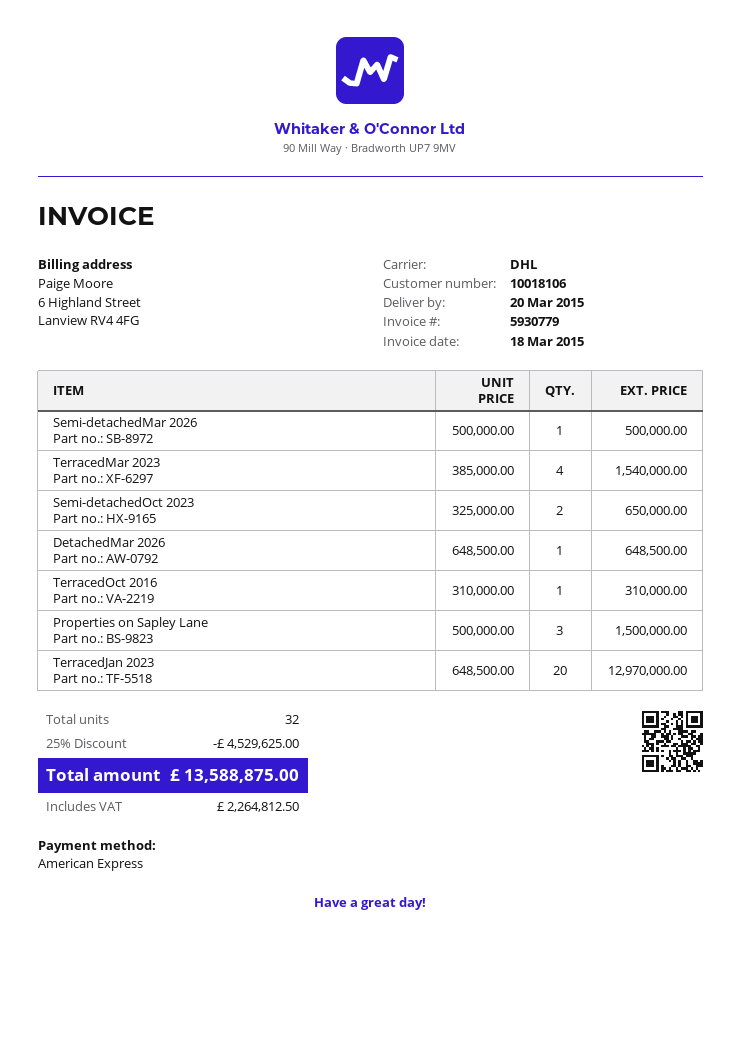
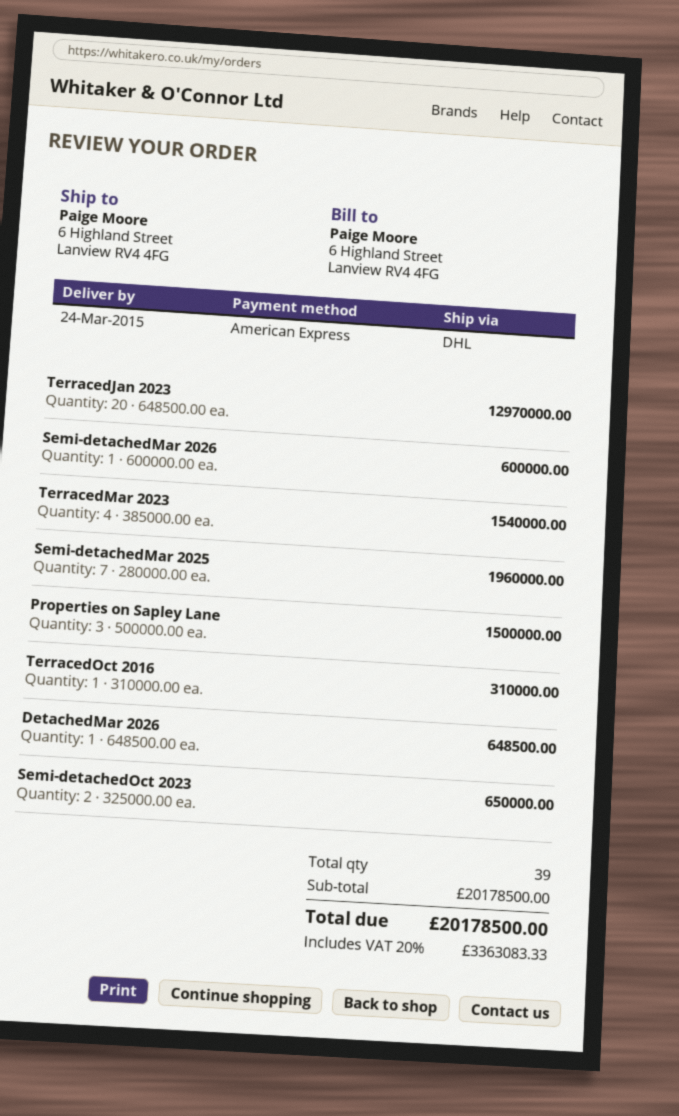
delivery date: 2015-03-20 -> 2015-03-24
Semi-detachedMar 2026: 1 x 500000.00 = 500000.00 -> 1 x 600000.00 = 600000.00
Semi-detachedMar 2025: none -> 7 x 280000.00 = 1960000.00
total quantity: 32 -> 39
discount: 25% = 4529625.00 -> none
tax: 2264812.50 -> 3363083.33
total: 13588875.00 -> 20178500.00

